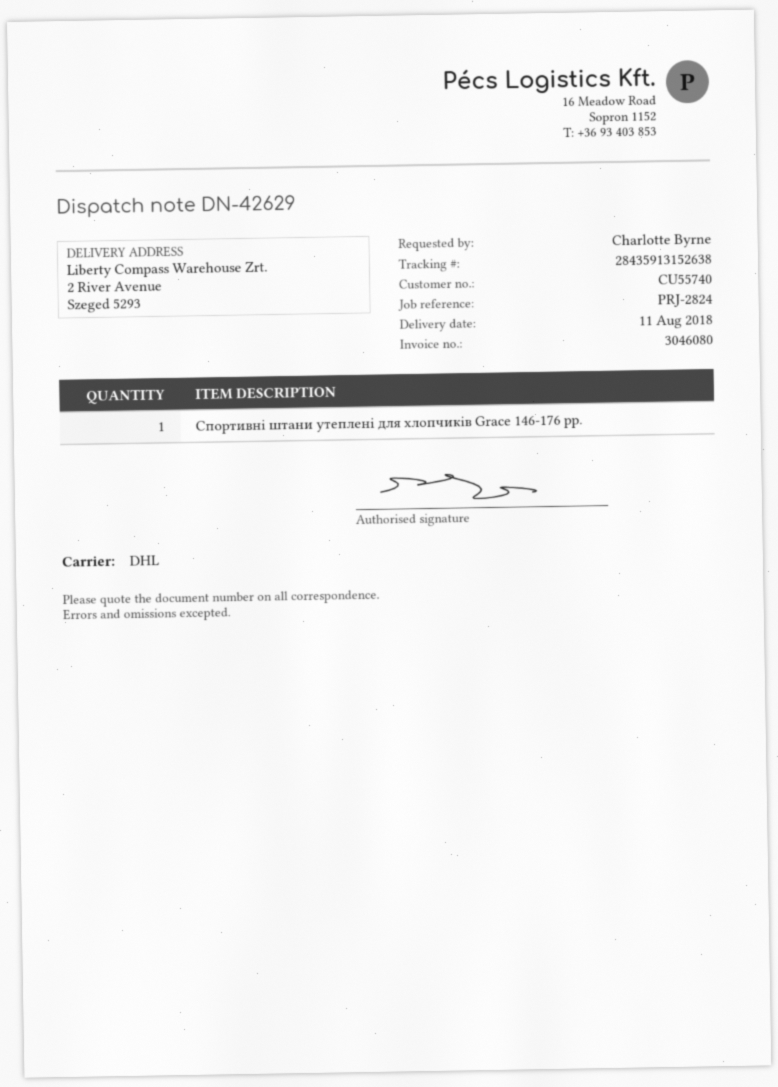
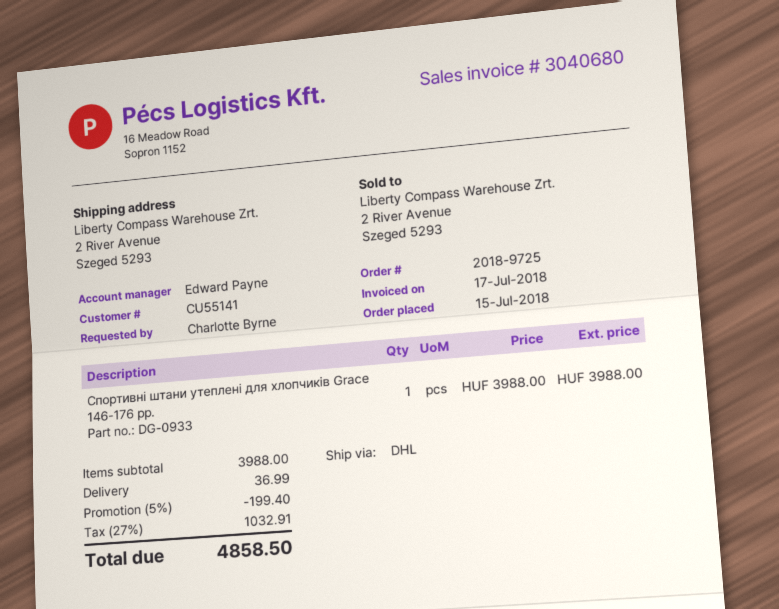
invoice number: 3046080 -> 3040680
customer number: CU55740 -> CU55141

